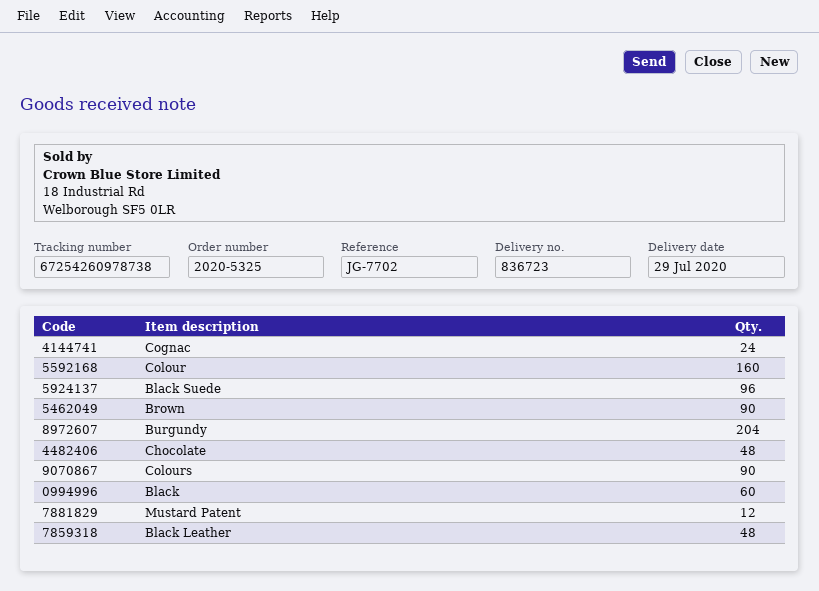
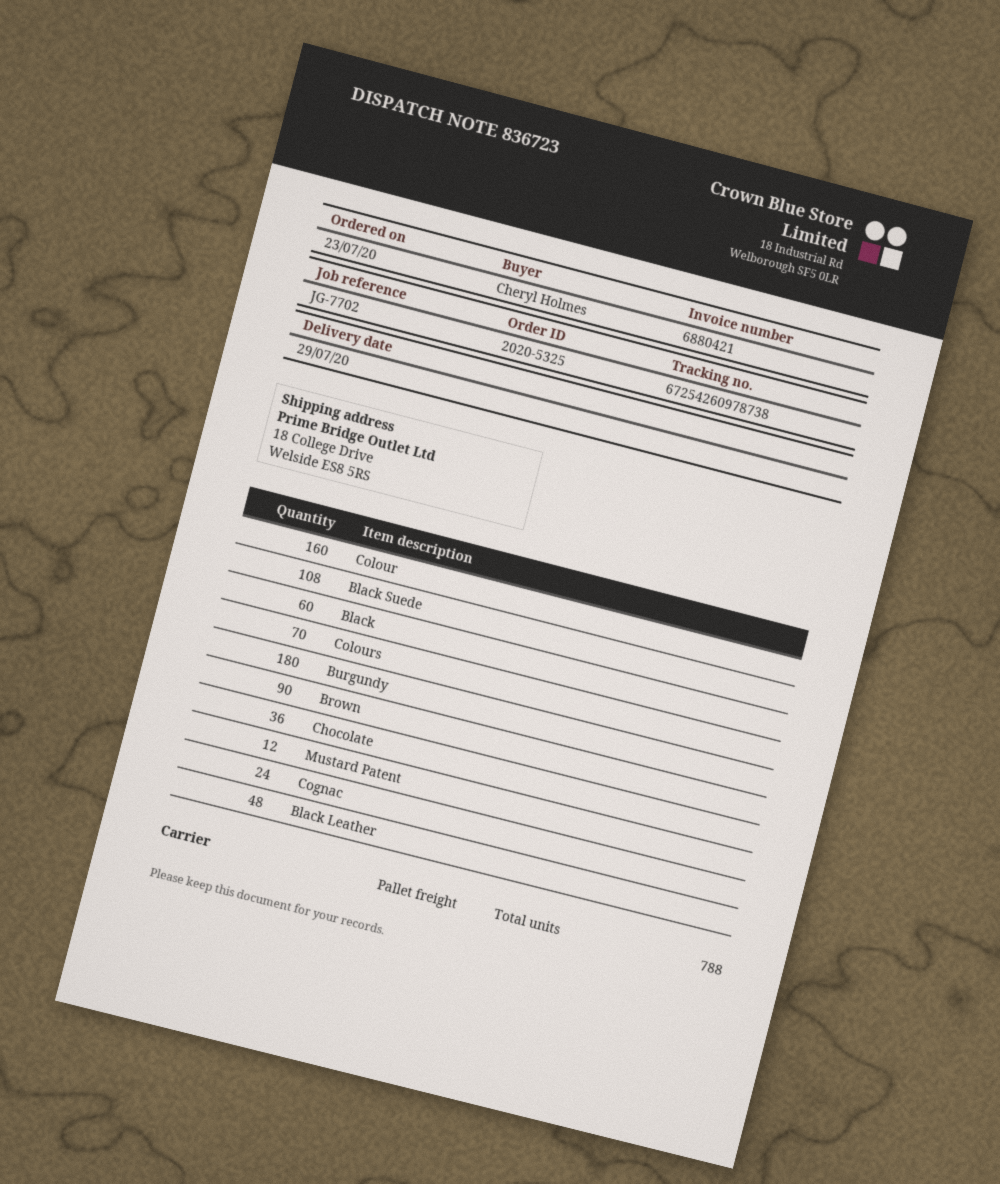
Black Suede: 96 -> 108
Burgundy: 204 -> 180
Chocolate: 48 -> 36
Colours: 90 -> 70

